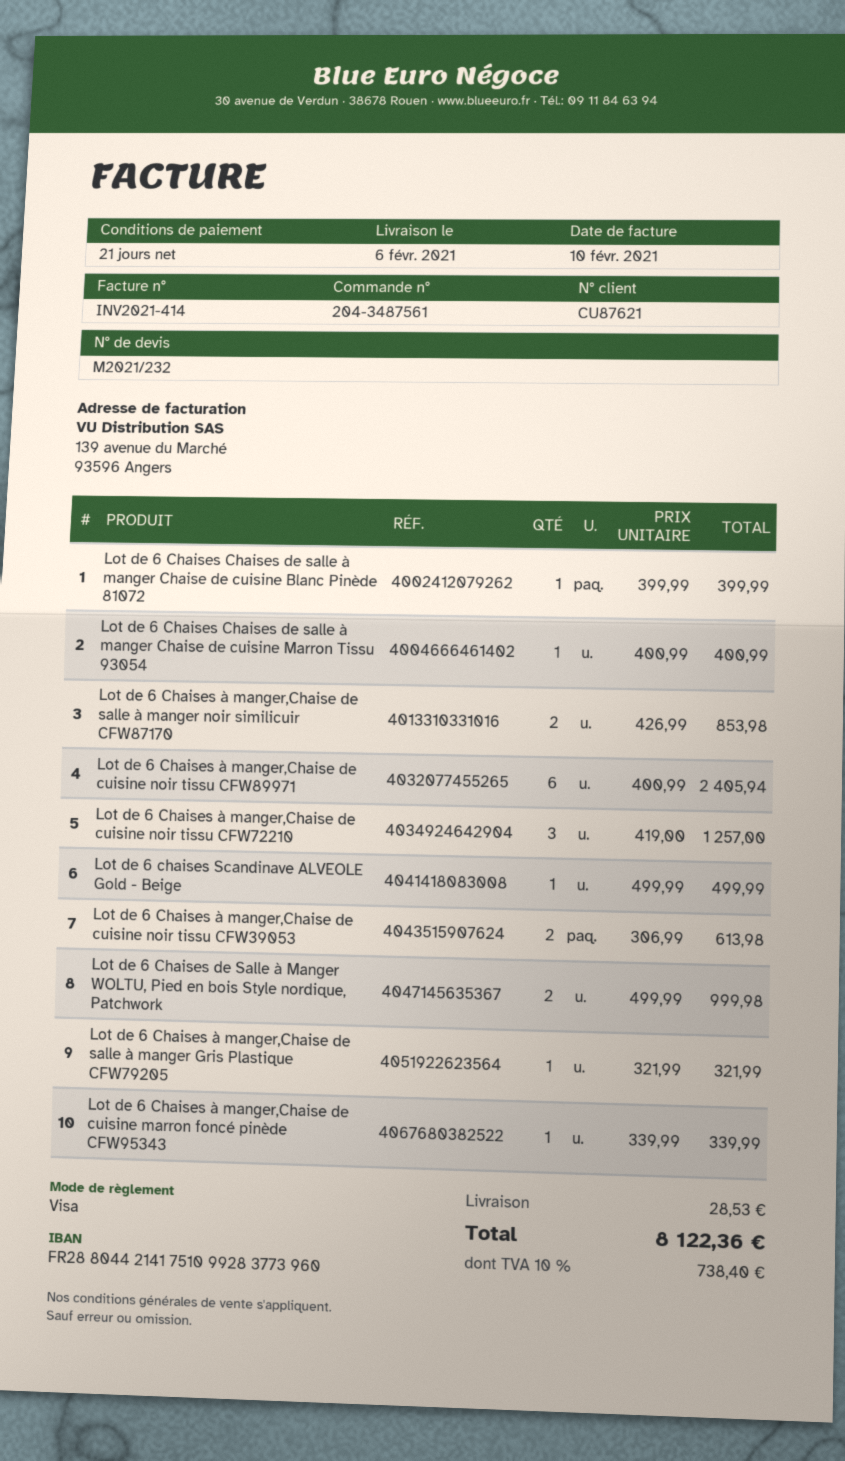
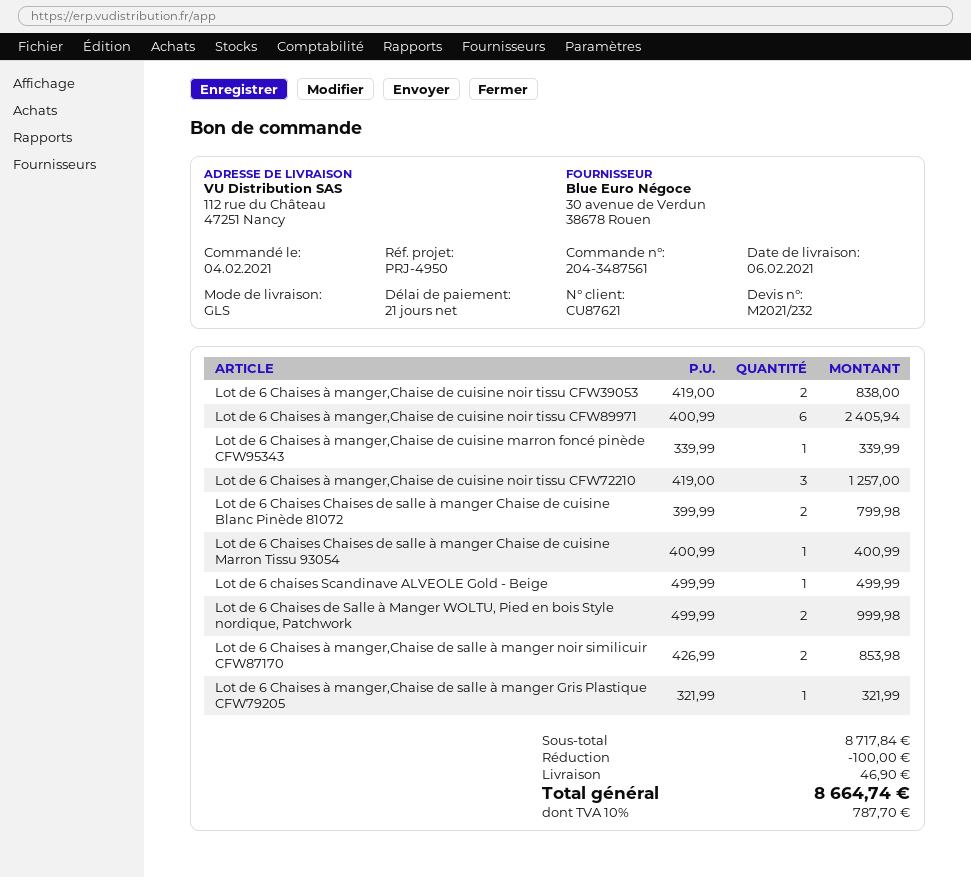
Lot de 6 Chaises Chaises de salle à manger Chaise de cuisine Blanc Pinède 81072: 1 x 399.99 = 399.99 -> 2 x 399.99 = 799.98
Lot de 6 Chaises à manger,Chaise de cuisine noir tissu CFW39053: 2 x 306.99 = 613.98 -> 2 x 419.00 = 838.00
discount: none -> 100.00
shipping: 28.53 -> 46.90
tax: 10% = 738.40 -> 10% = 787.70
total: 8122.36 -> 8664.74

